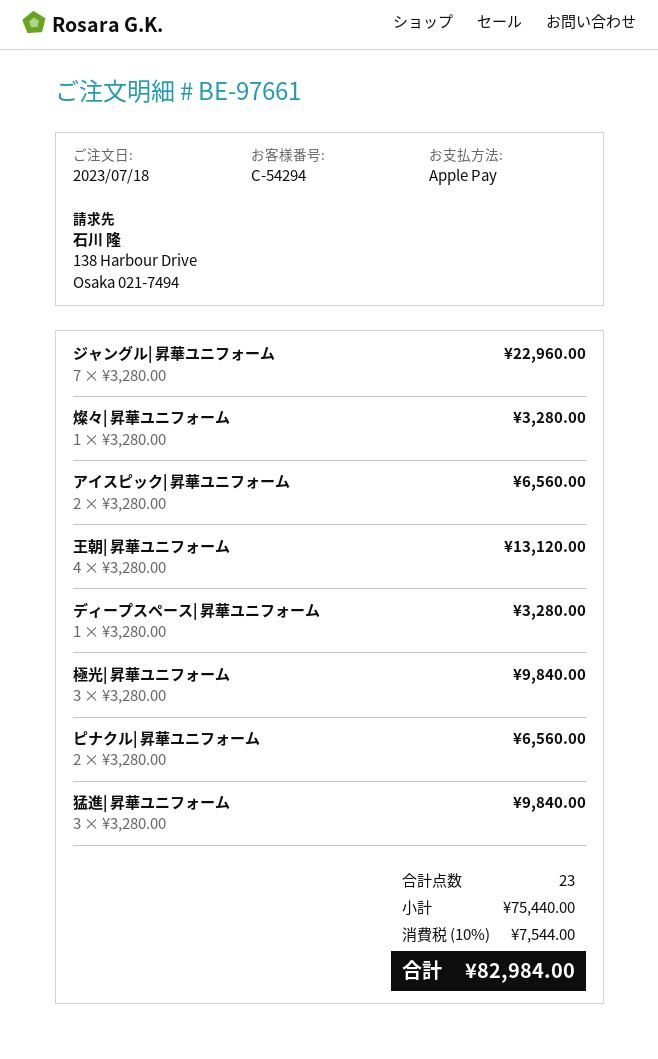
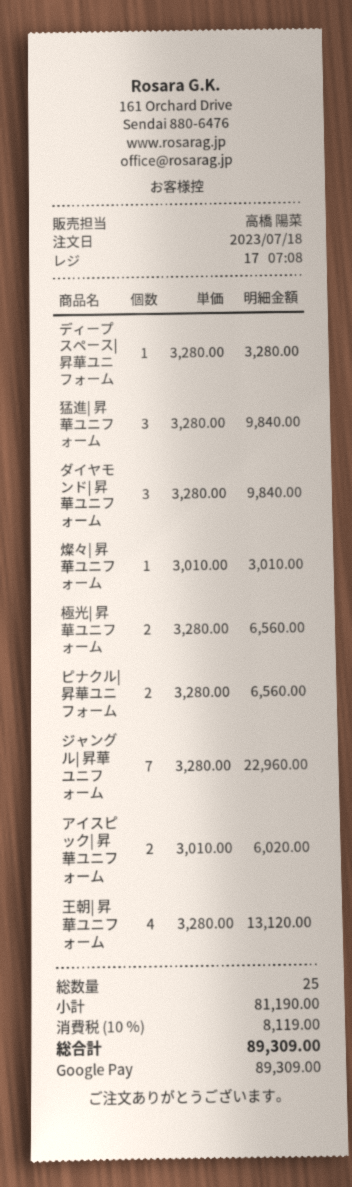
payment method: Apple Pay -> Google Pay
燦々| 昇華ユニフォーム: 1 x 3280.00 = 3280.00 -> 1 x 3010.00 = 3010.00
アイスピック| 昇華ユニフォーム: 2 x 3280.00 = 6560.00 -> 2 x 3010.00 = 6020.00
極光| 昇華ユニフォーム: 3 x 3280.00 = 9840.00 -> 2 x 3280.00 = 6560.00
ダイヤモンド| 昇華ユニフォーム: none -> 3 x 3280.00 = 9840.00
total quantity: 23 -> 25
subtotal: 75440.00 -> 81190.00
tax: 10% = 7544.00 -> 10% = 8119.00
total: 82984.00 -> 89309.00

